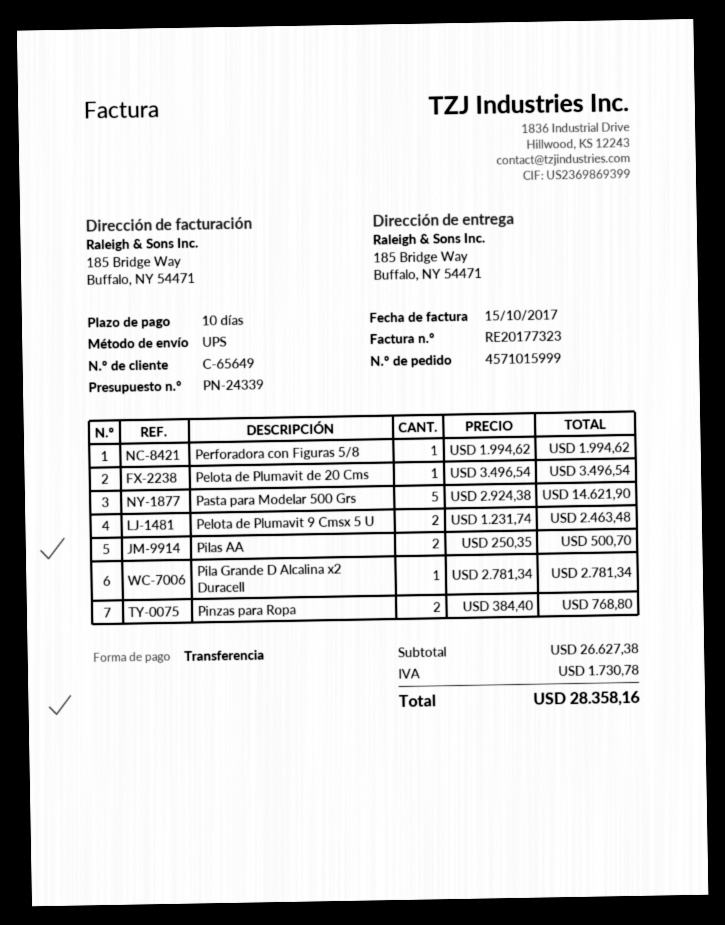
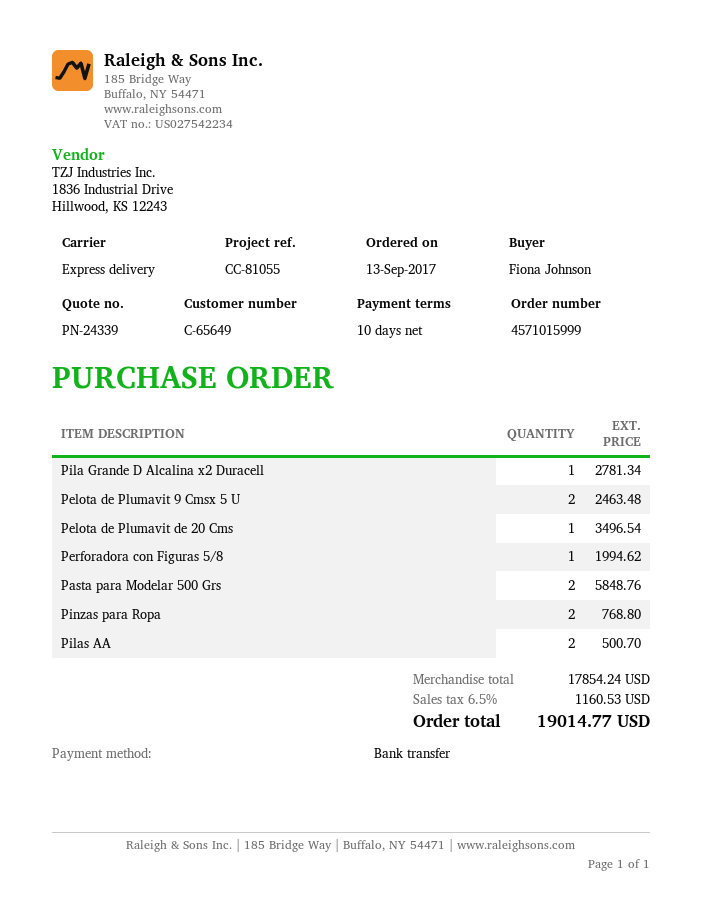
shipping method: UPS -> express
Pasta para Modelar 500 Grs: 5 for 14621.90 -> 2 for 5848.76
subtotal: 26627.38 -> 17854.24
tax: 1730.78 -> 1160.53
total: 28358.16 -> 19014.77

